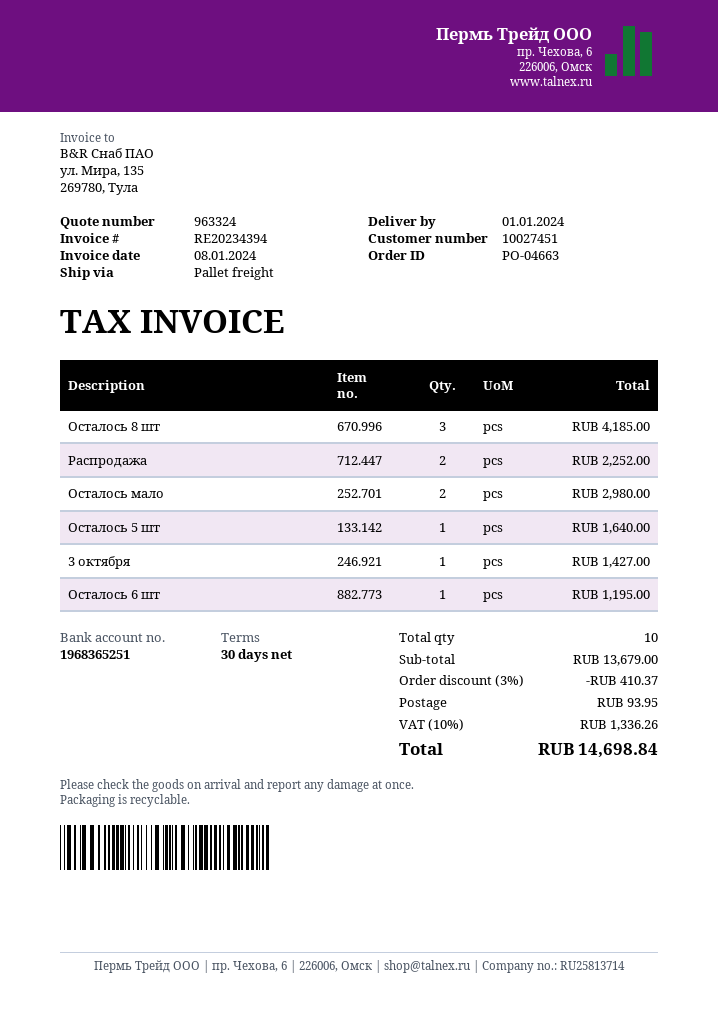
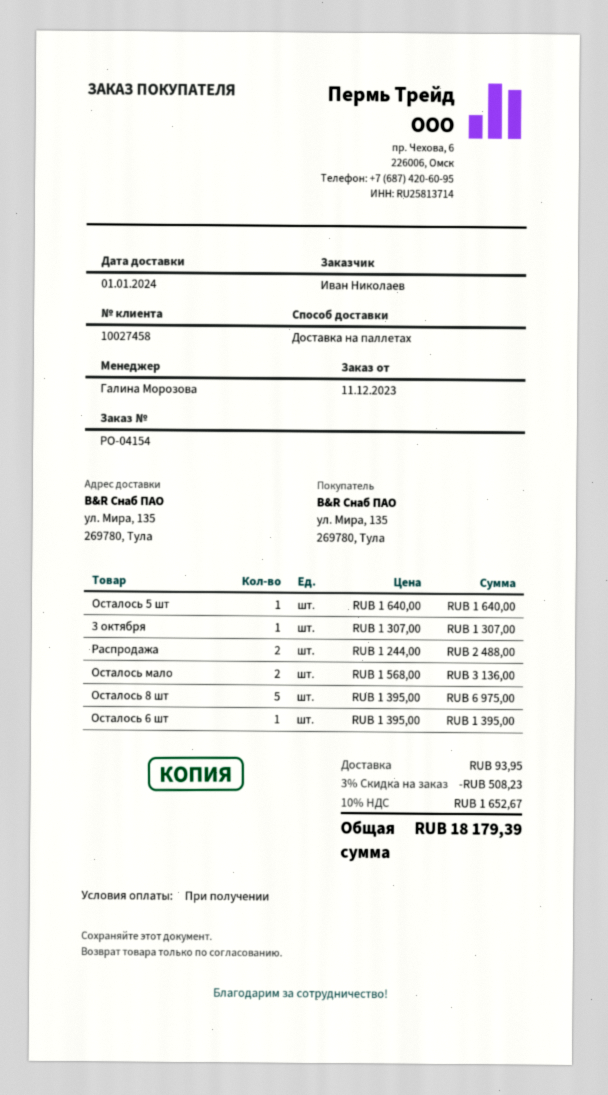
order number: PO-04663 -> PO-04154
payment terms: 30 days -> on receipt
customer number: 10027451 -> 10027458
Осталось 8 шт: 3 for 4185.00 -> 5 for 6975.00
Распродажа: 2 for 2252.00 -> 2 for 2488.00
Осталось мало: 2 for 2980.00 -> 2 for 3136.00
3 октября: 1 for 1427.00 -> 1 for 1307.00
Осталось 6 шт: 1 for 1195.00 -> 1 for 1395.00
discount: 3% = 410.37 -> 3% = 508.23
tax: 10% = 1336.26 -> 10% = 1652.67
total: 14698.84 -> 18179.39

